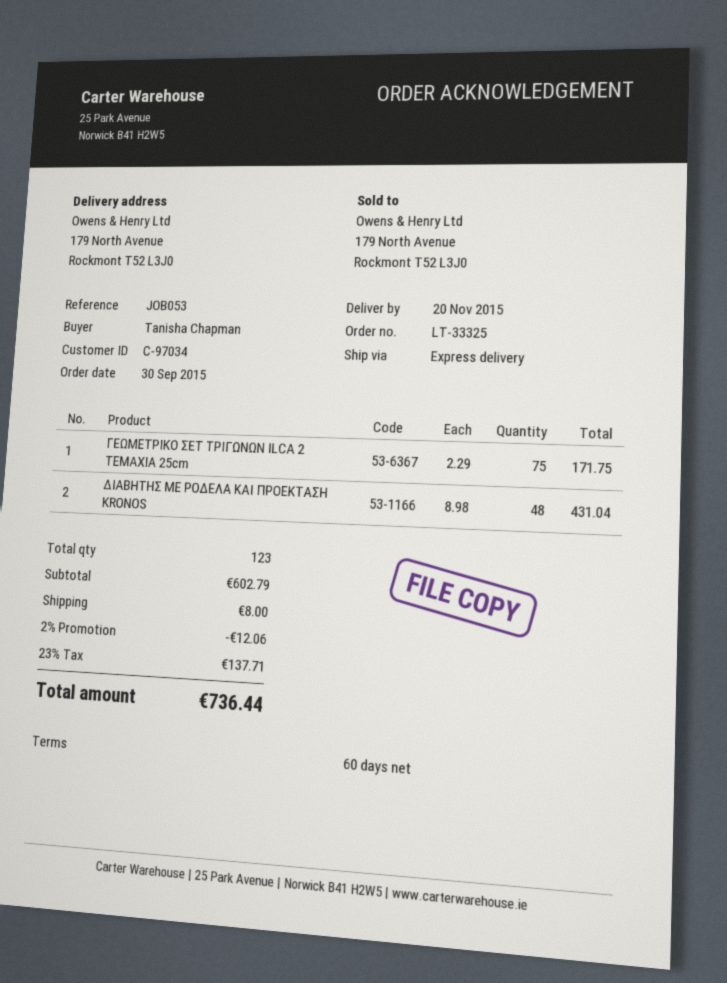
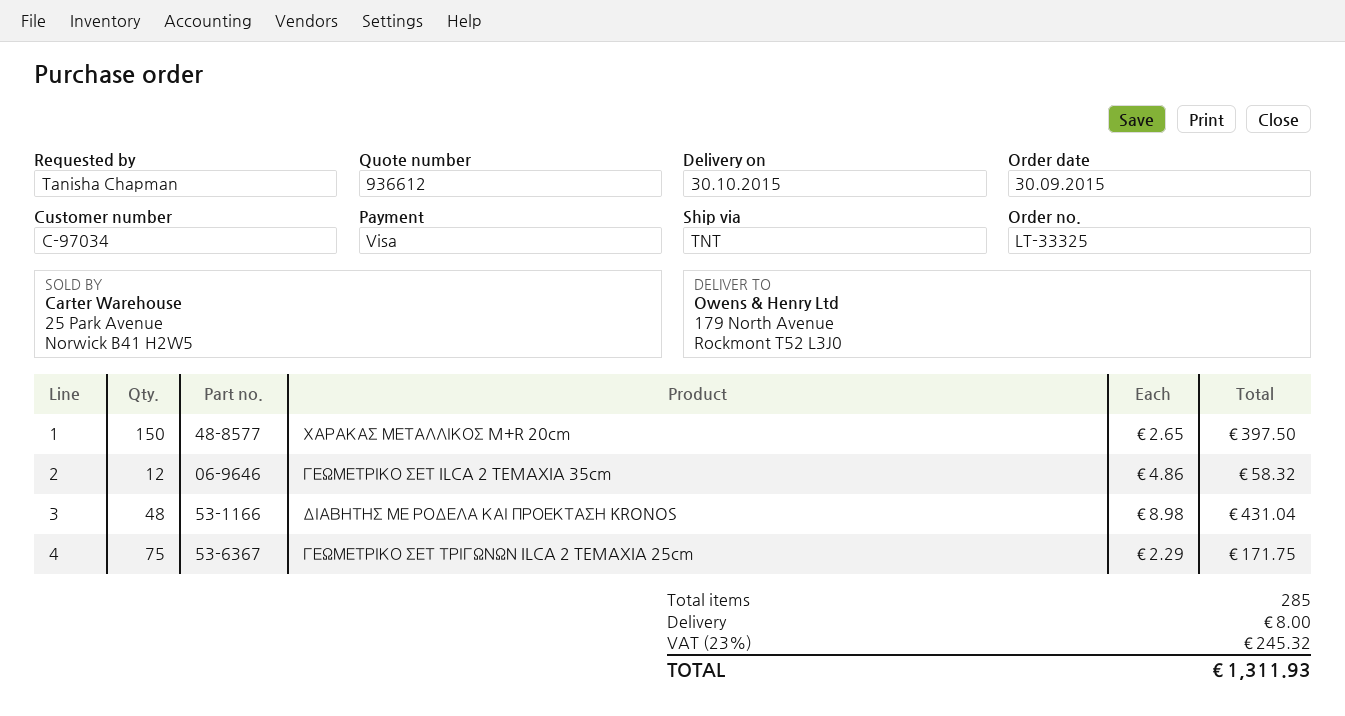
delivery date: 2015-11-20 -> 2015-10-30
shipping method: express -> TNT
ΧΑΡΑΚΑΣ ΜΕΤΑΛΛΙΚΟΣ M+R 20cm: none -> 150 x 2.65 = 397.50
ΓΕΩΜΕΤΡΙΚΟ ΣΕΤ ILCA 2 TEMAXIA 35cm: none -> 12 x 4.86 = 58.32
total quantity: 123 -> 285
discount: 2% = 12.06 -> none
tax: 23% = 137.71 -> 23% = 245.32
total: 736.44 -> 1311.93

